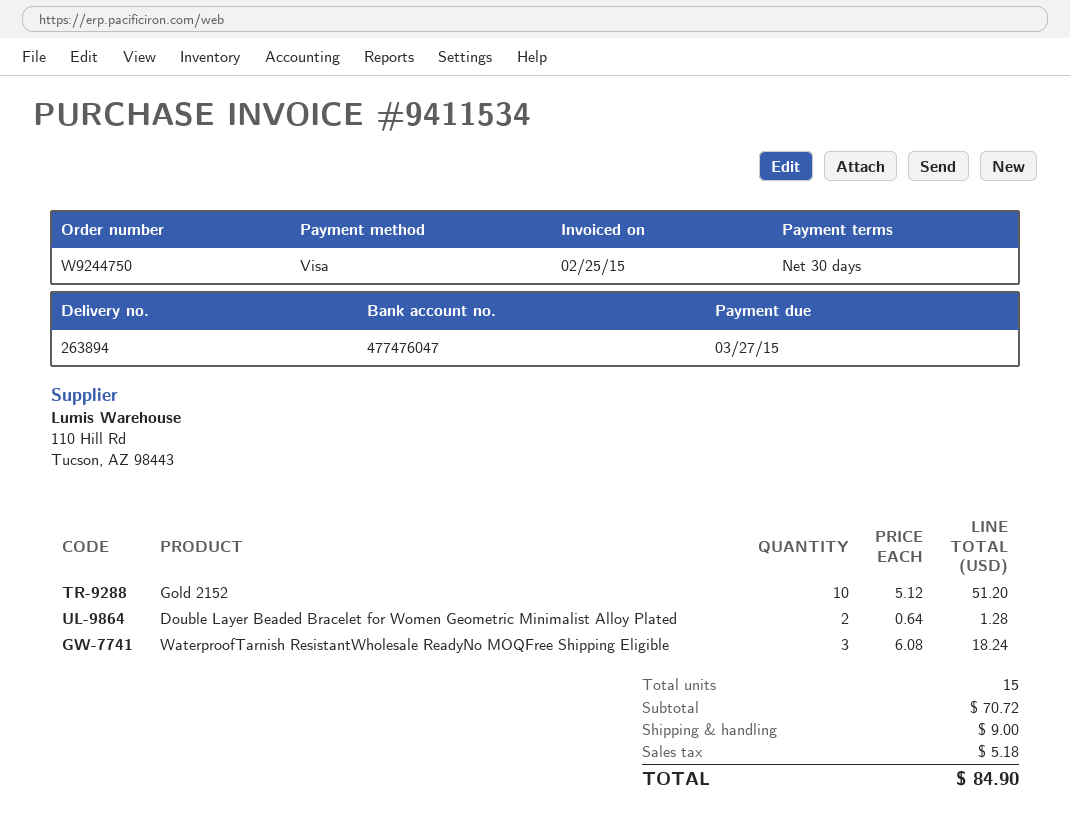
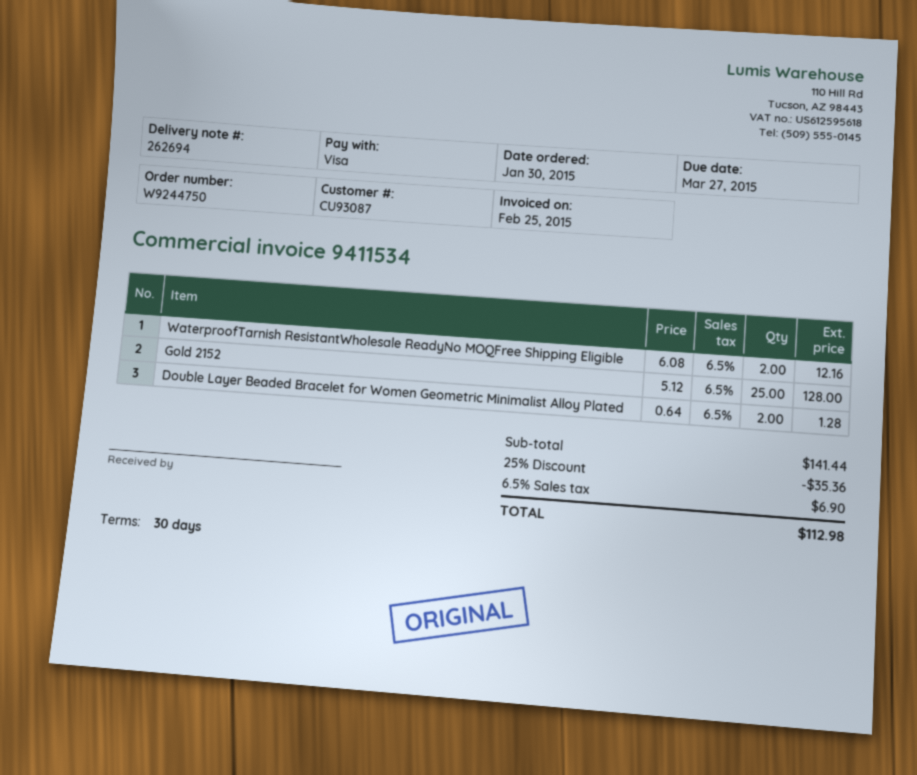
delivery note number: 263894 -> 262694
Gold 2152: 10 x 5.12 = 51.20 -> 25 x 5.12 = 128.00
WaterproofTarnish ResistantWholesale ReadyNo MOQFree Shipping Eligible: 3 x 6.08 = 18.24 -> 2 x 6.08 = 12.16
subtotal: 70.72 -> 141.44
discount: none -> 25% = 35.36
shipping: 9.00 -> none
tax: 5.18 -> 6.90
total: 84.90 -> 112.98

